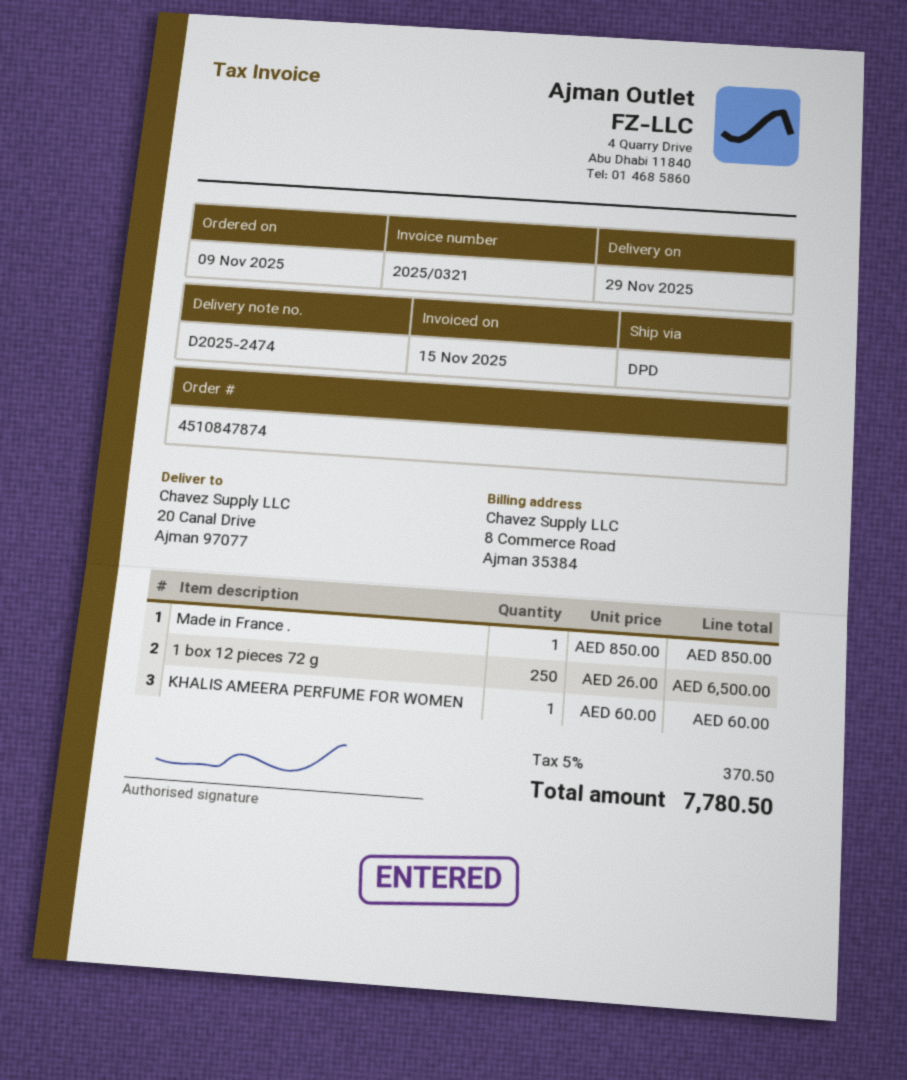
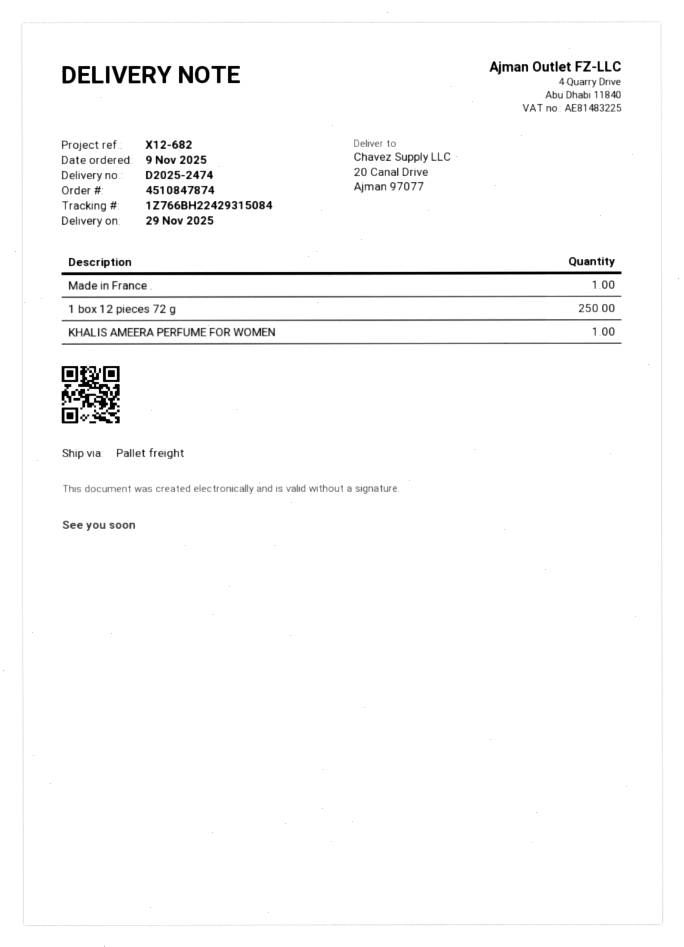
shipping method: DPD -> pallet freight

